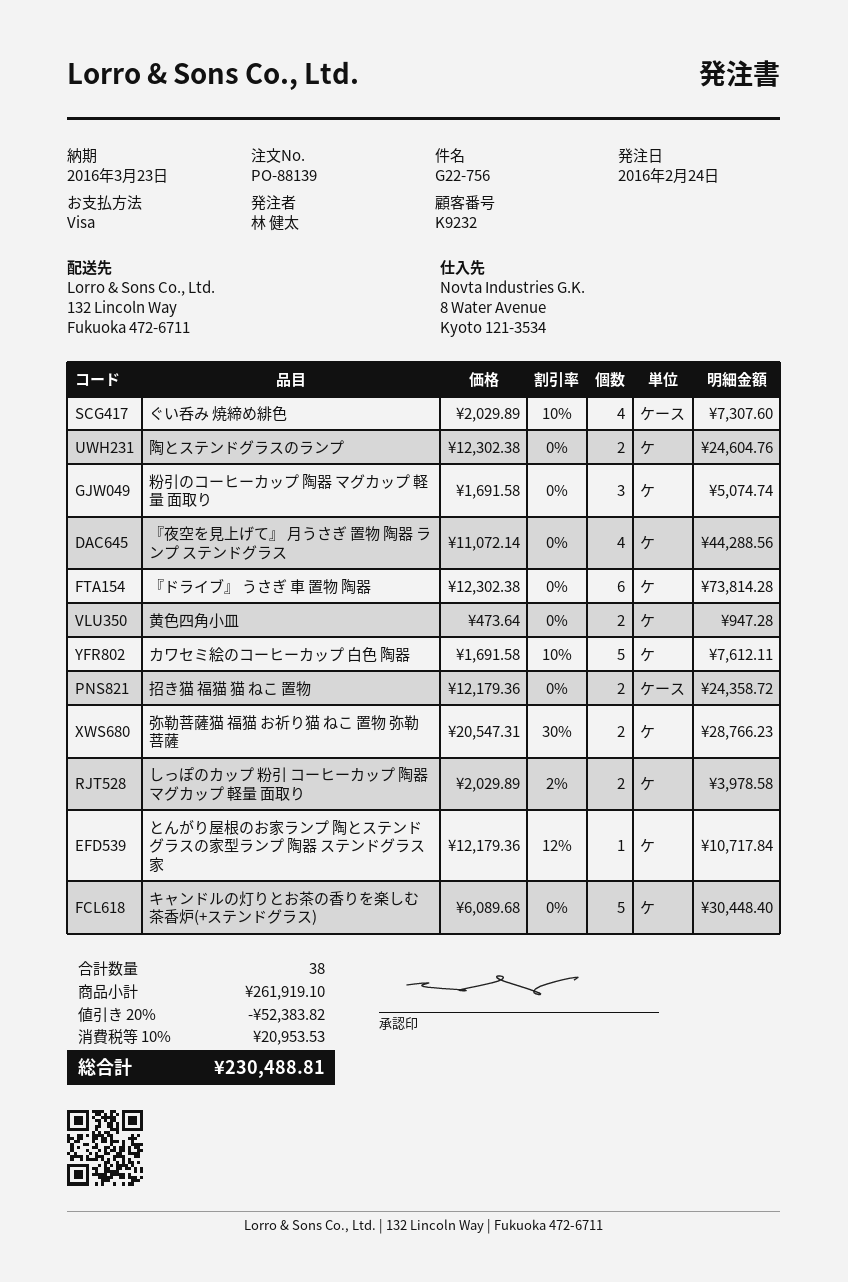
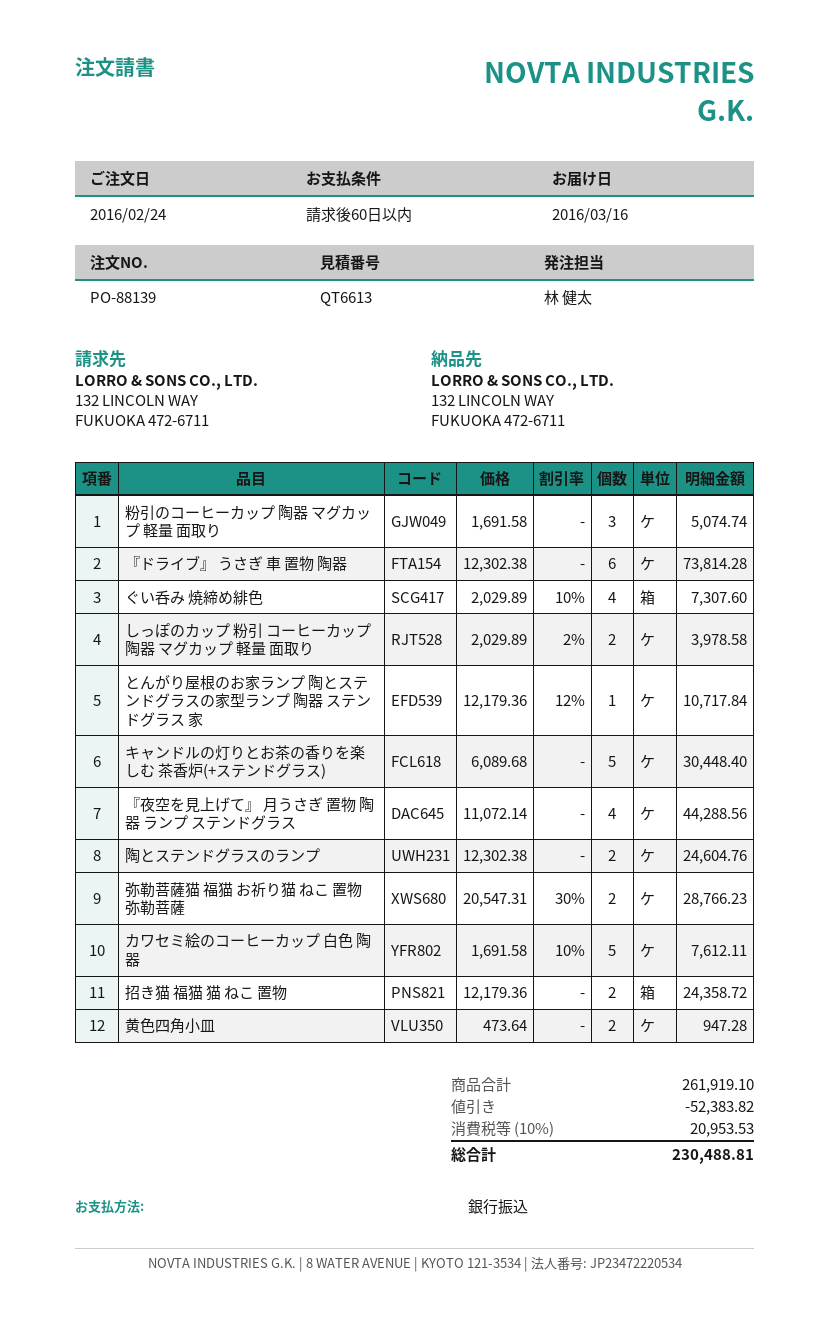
delivery date: 2016-03-23 -> 2016-03-16
payment method: Visa -> bank transfer

